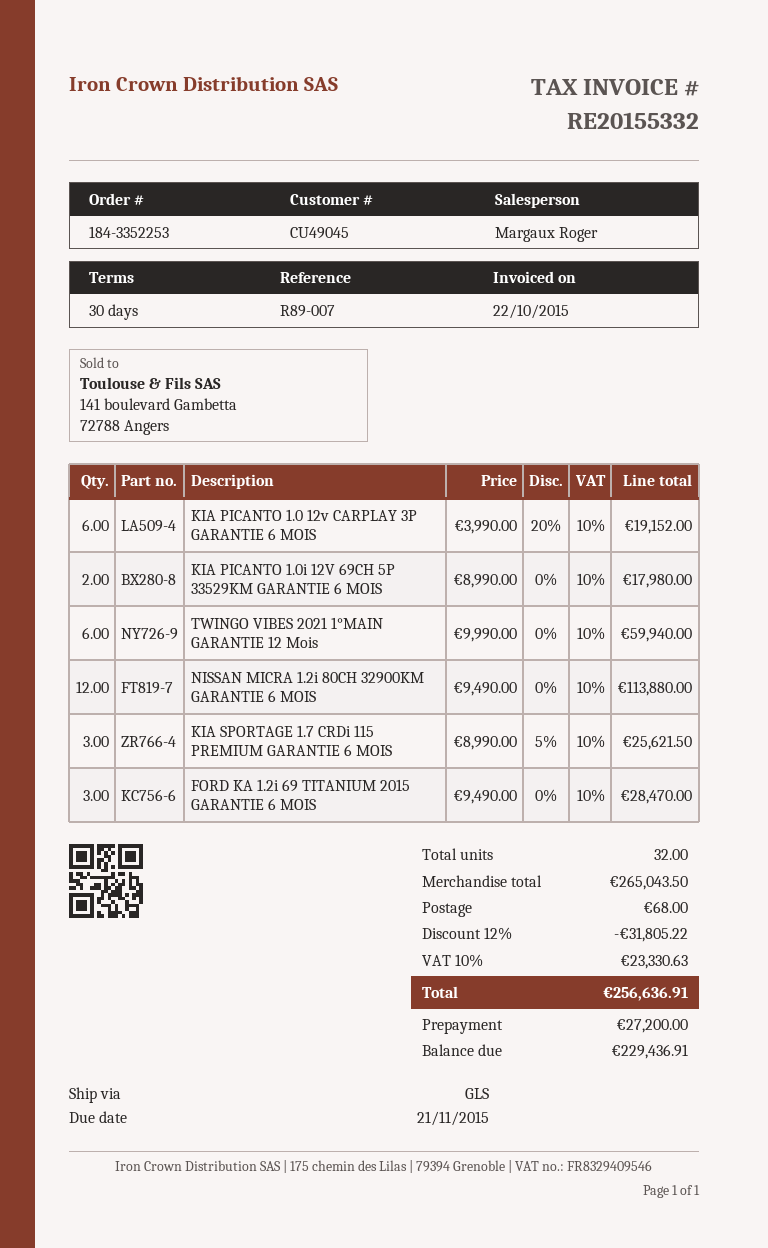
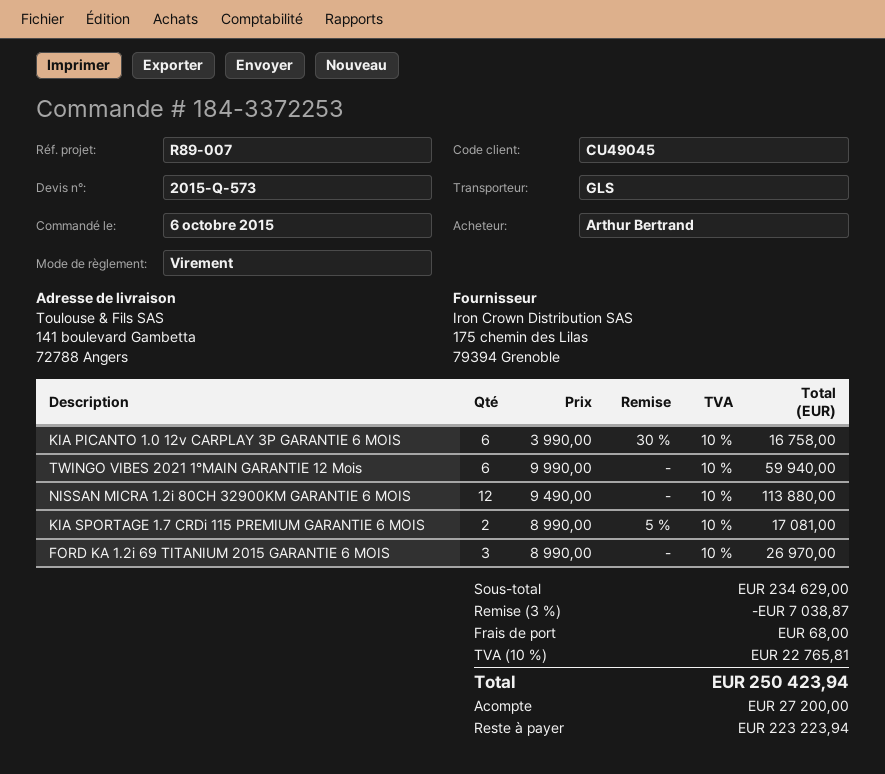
order number: 184-3352253 -> 184-3372253
KIA PICANTO 1.0 12v CARPLAY 3P GARANTIE 6 MOIS: 6 x 3990.00 - 20% = 19152.00 -> 6 x 3990.00 - 30% = 16758.00
KIA PICANTO 1.0i 12V 69CH 5P 33529KM GARANTIE 6 MOIS: 2 x 8990.00 = 17980.00 -> none
KIA SPORTAGE 1.7 CRDi 115 PREMIUM GARANTIE 6 MOIS: 3 x 8990.00 - 5% = 25621.50 -> 2 x 8990.00 - 5% = 17081.00
FORD KA 1.2i 69 TITANIUM 2015 GARANTIE 6 MOIS: 3 x 9490.00 = 28470.00 -> 3 x 8990.00 = 26970.00
subtotal: 265043.50 -> 234629.00
discount: 12% = 31805.22 -> 3% = 7038.87
tax: 10% = 23330.63 -> 10% = 22765.81
total: 256636.91 -> 250423.94
balance: 229436.91 -> 223223.94

